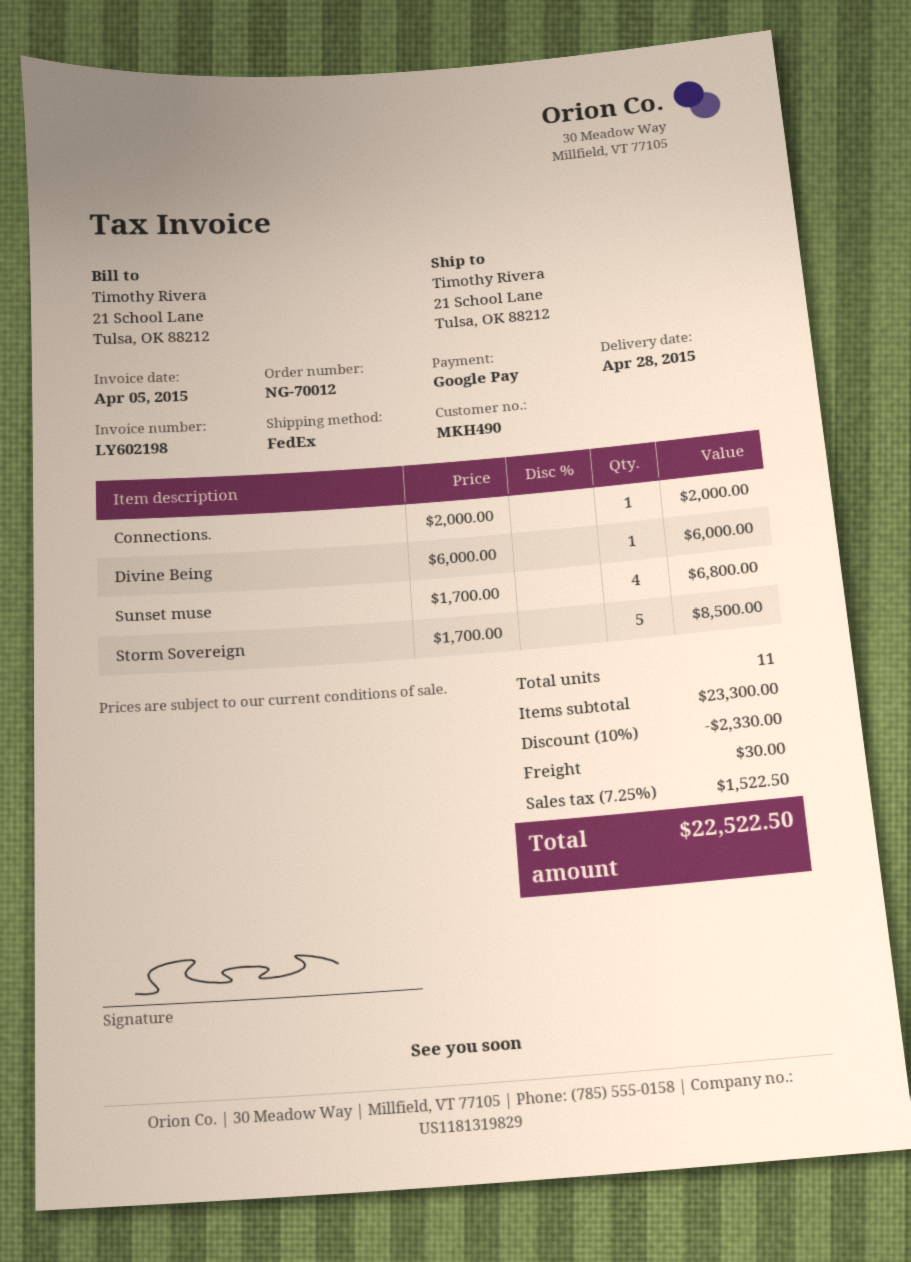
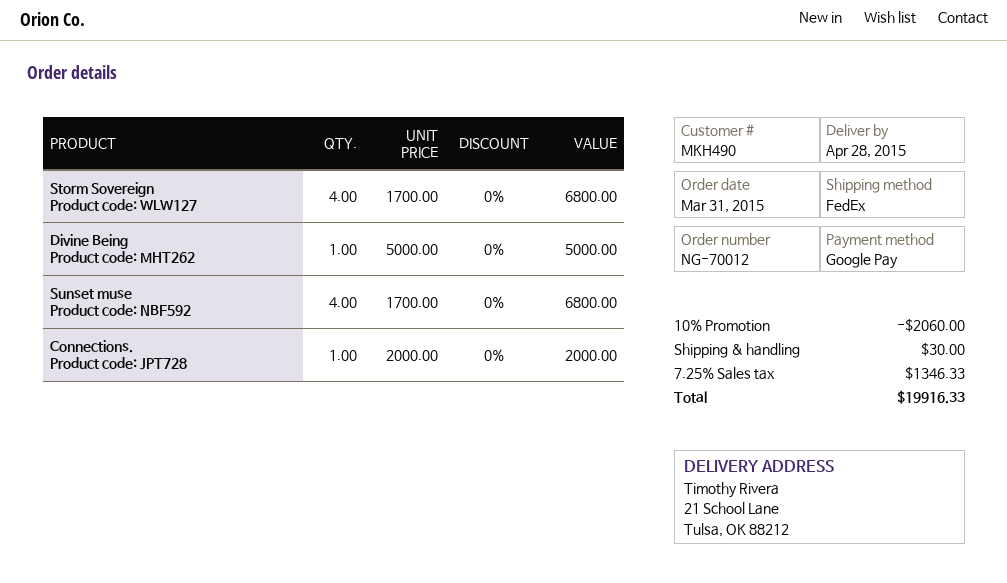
Divine Being: 1 x 6000.00 = 6000.00 -> 1 x 5000.00 = 5000.00
Storm Sovereign: 5 x 1700.00 = 8500.00 -> 4 x 1700.00 = 6800.00
discount: 10% = 2330.00 -> 10% = 2060.00
tax: 7.25% = 1522.50 -> 7.25% = 1346.33
total: 22522.50 -> 19916.33

